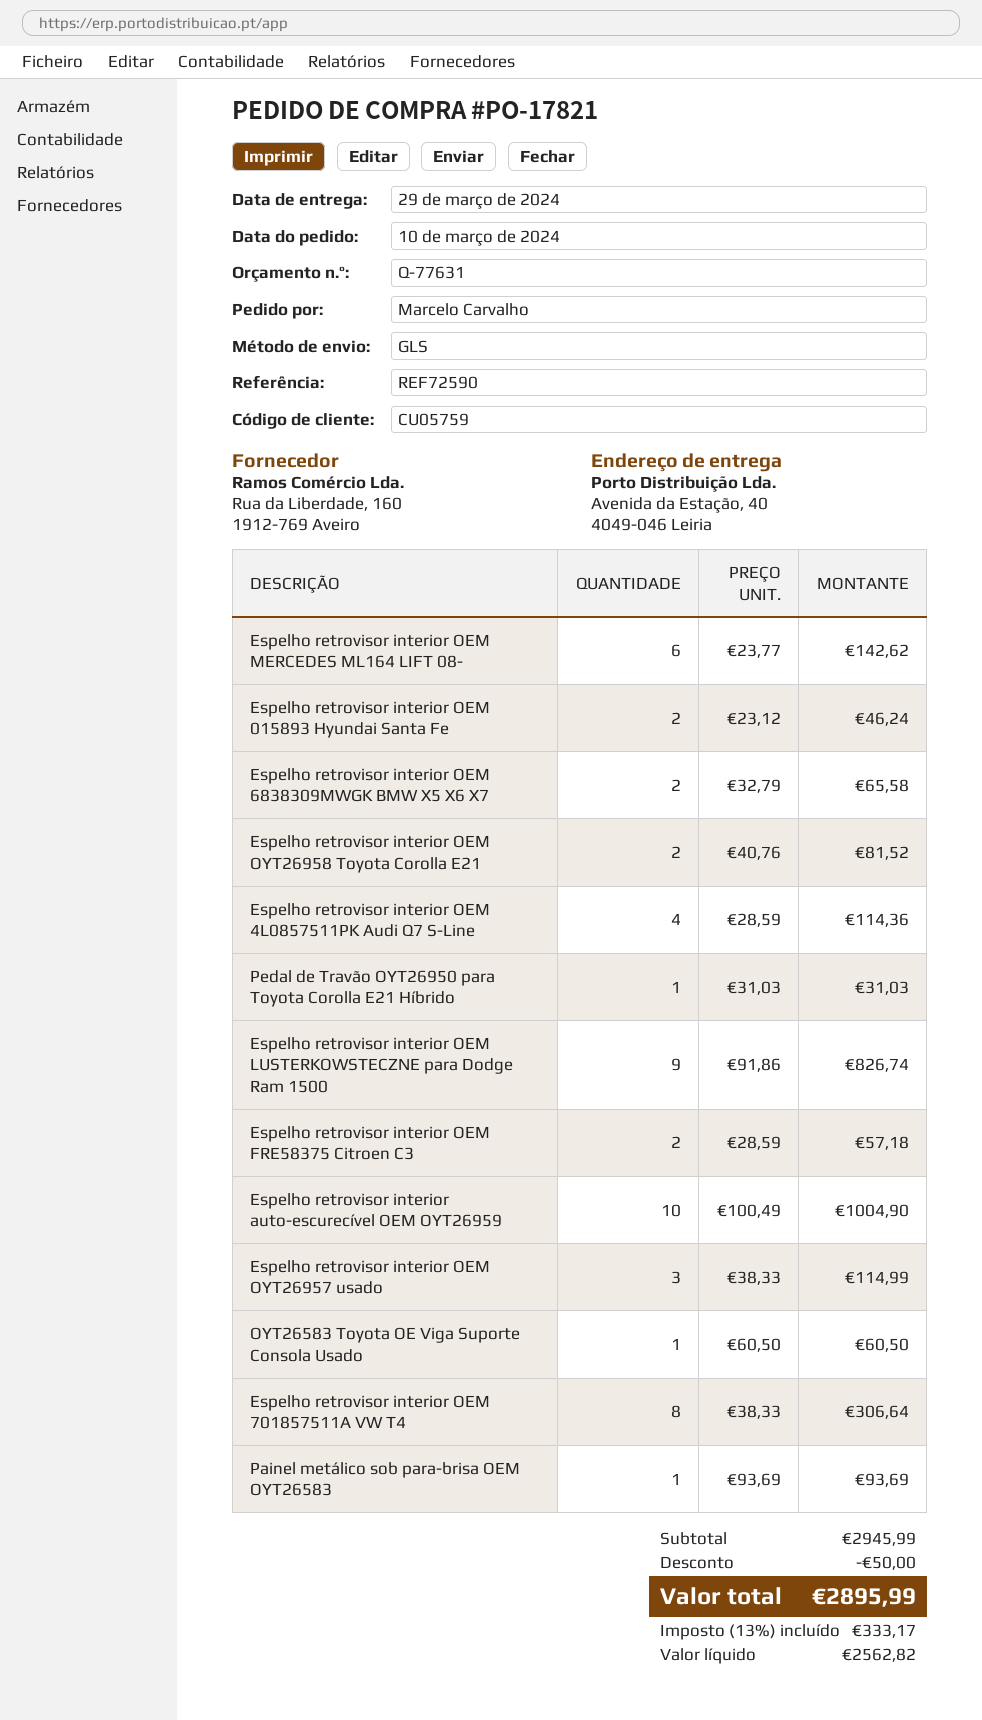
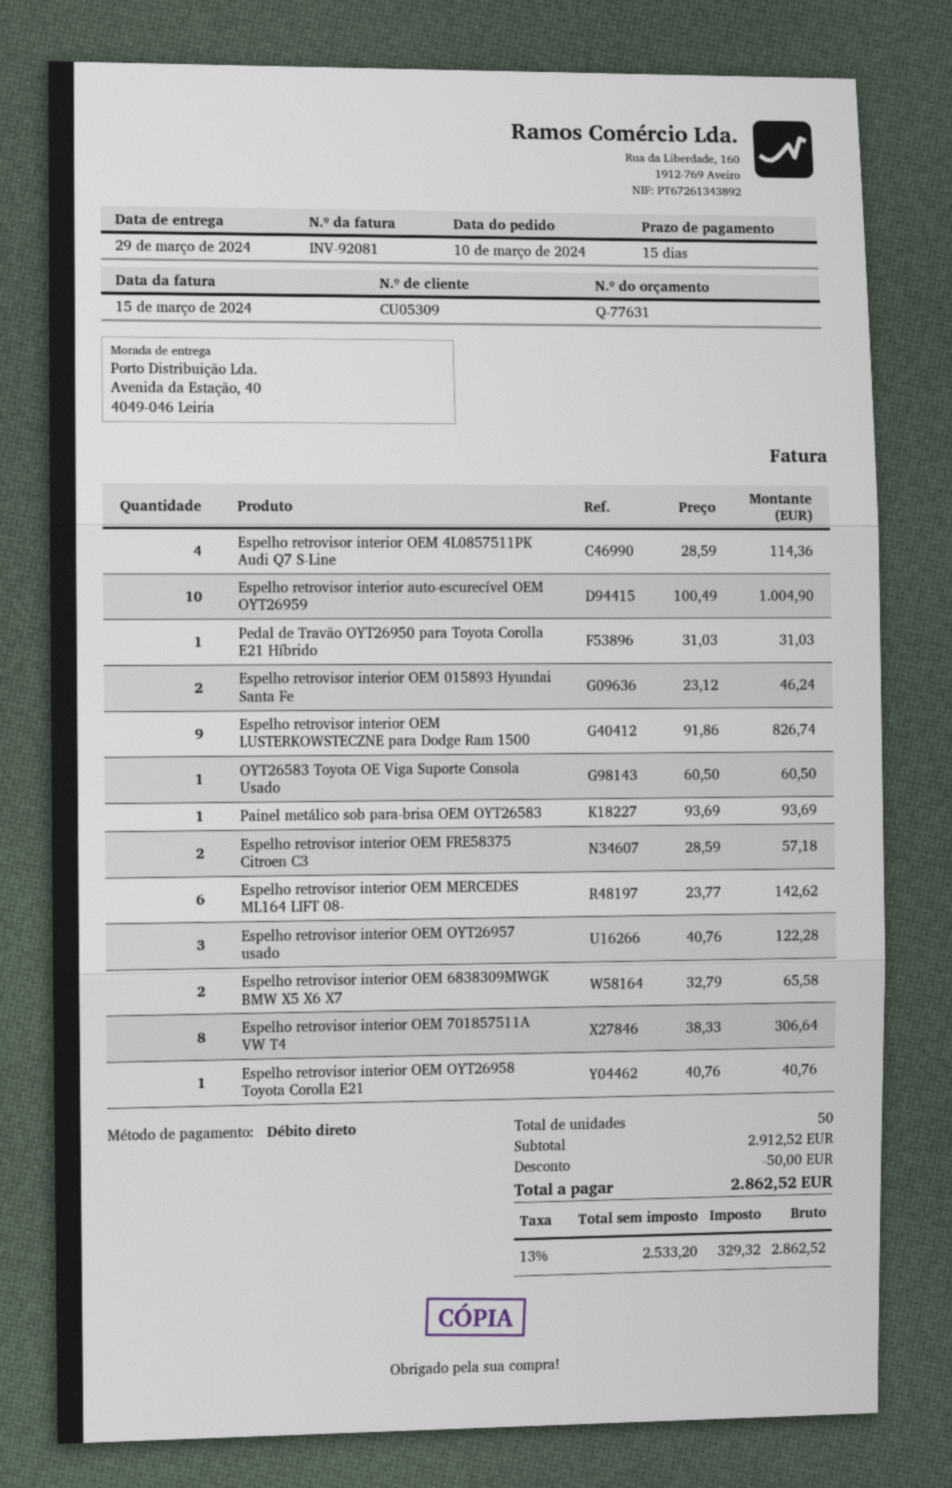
customer number: CU05759 -> CU05309
Espelho retrovisor interior OEM OYT26958 Toyota Corolla E21: 2 x 40.76 = 81.52 -> 1 x 40.76 = 40.76
Espelho retrovisor interior OEM OYT26957 usado: 3 x 38.33 = 114.99 -> 3 x 40.76 = 122.28
subtotal: 2945.99 -> 2912.52
net: 2562.82 -> 2533.20
tax: 13% = 333.17 -> 13% = 329.32
total: 2895.99 -> 2862.52

